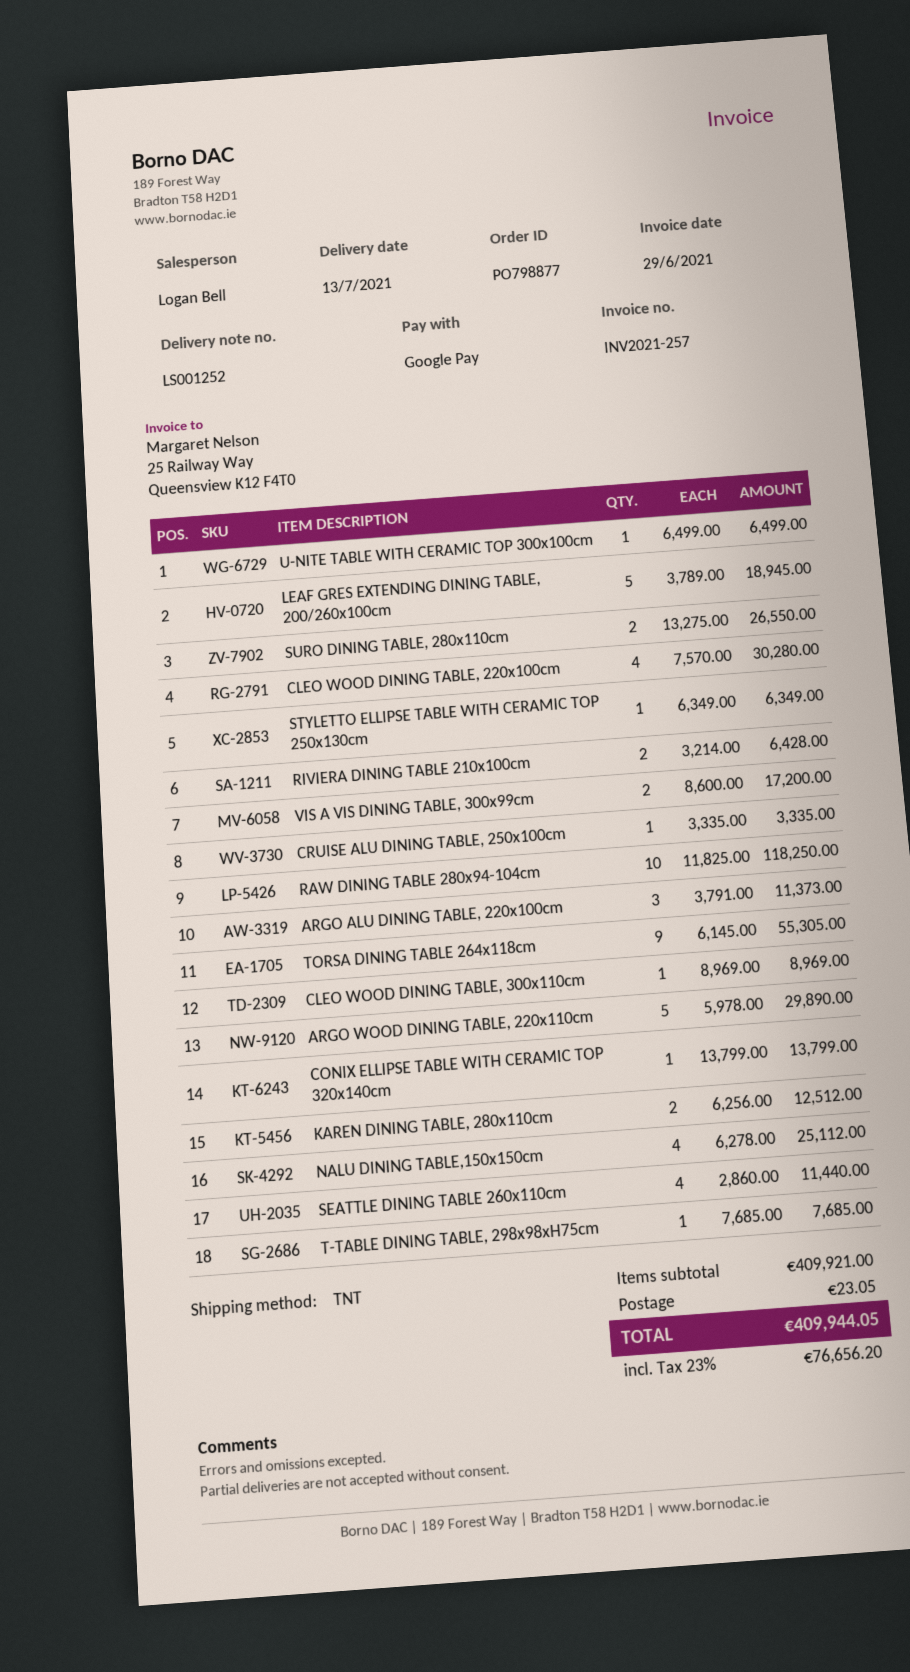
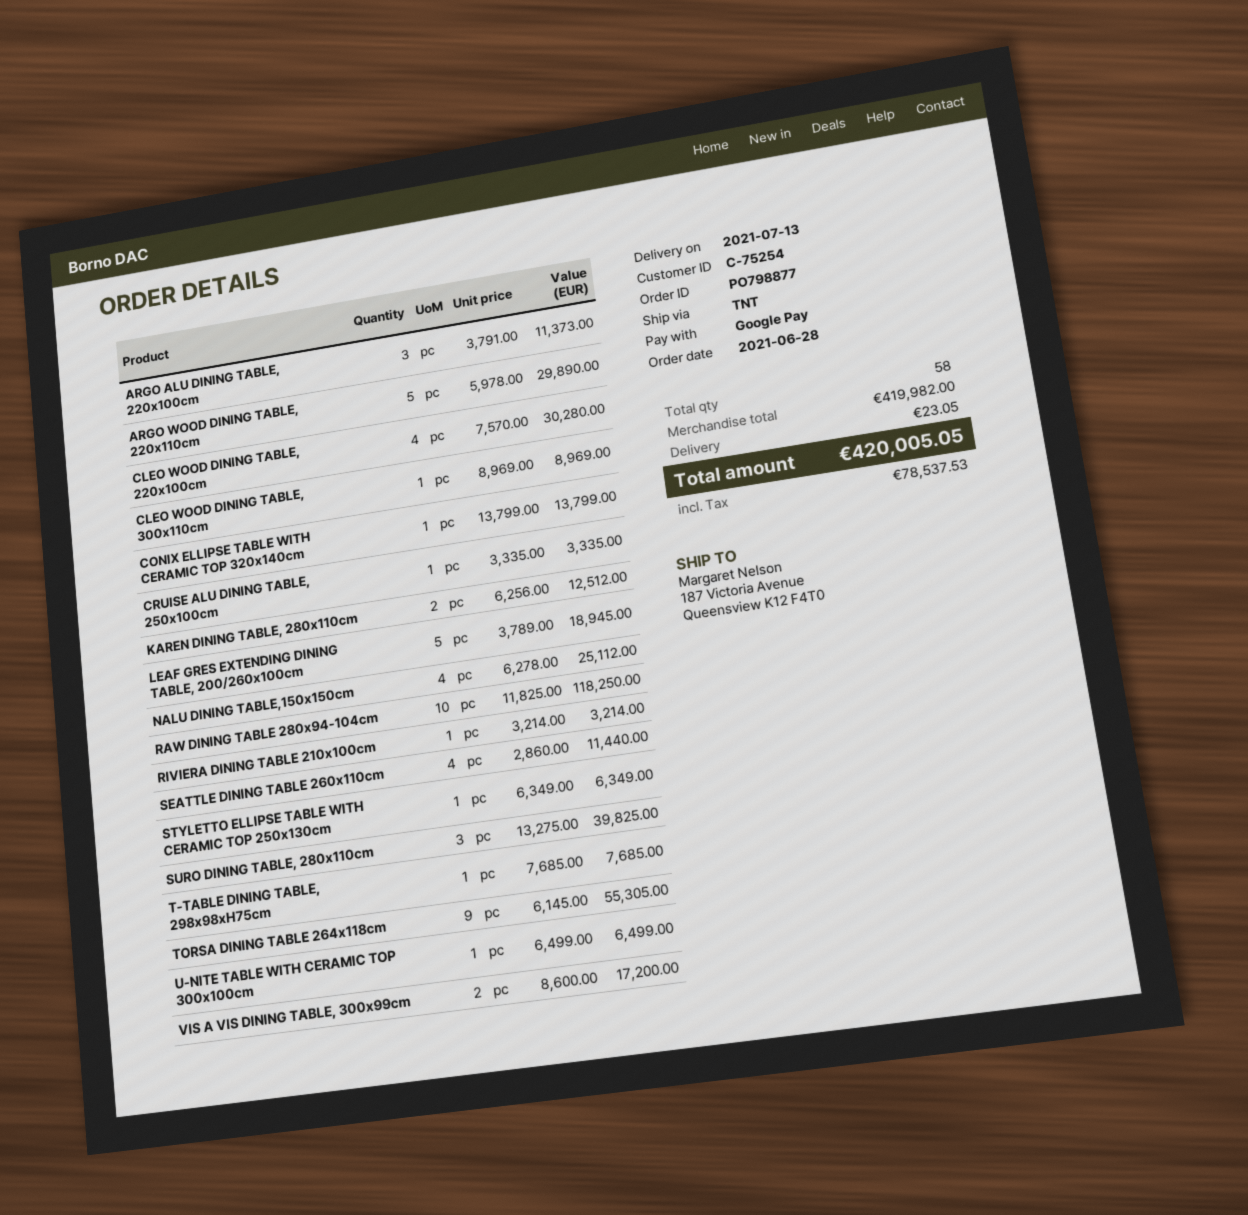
SURO DINING TABLE, 280x110cm: 2 x 13275.00 = 26550.00 -> 3 x 13275.00 = 39825.00
RIVIERA DINING TABLE 210x100cm: 2 x 3214.00 = 6428.00 -> 1 x 3214.00 = 3214.00
subtotal: 409921.00 -> 419982.00
tax: 76656.20 -> 78537.53
total: 409944.05 -> 420005.05

